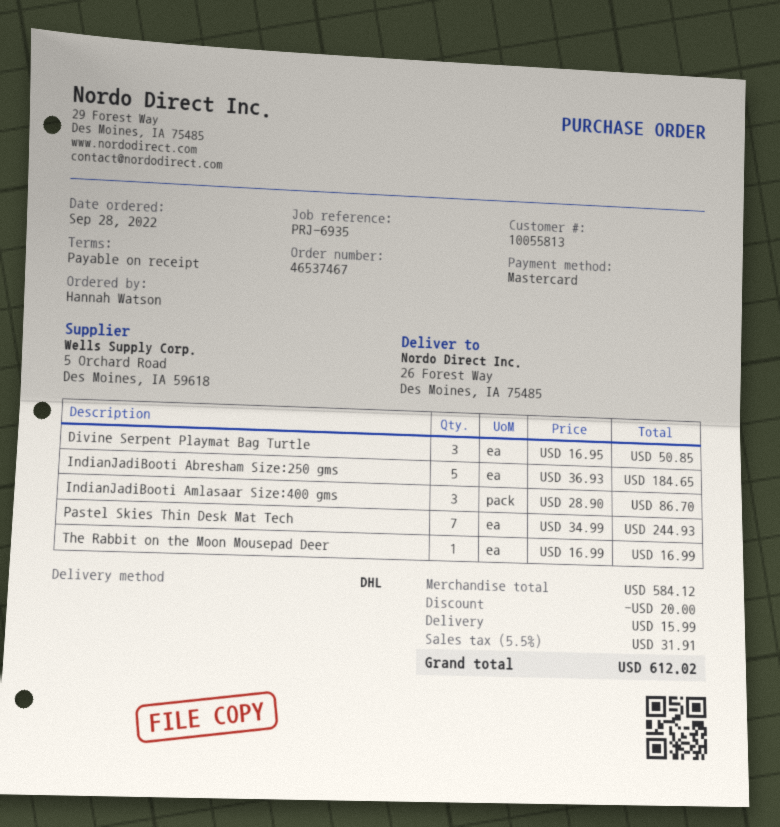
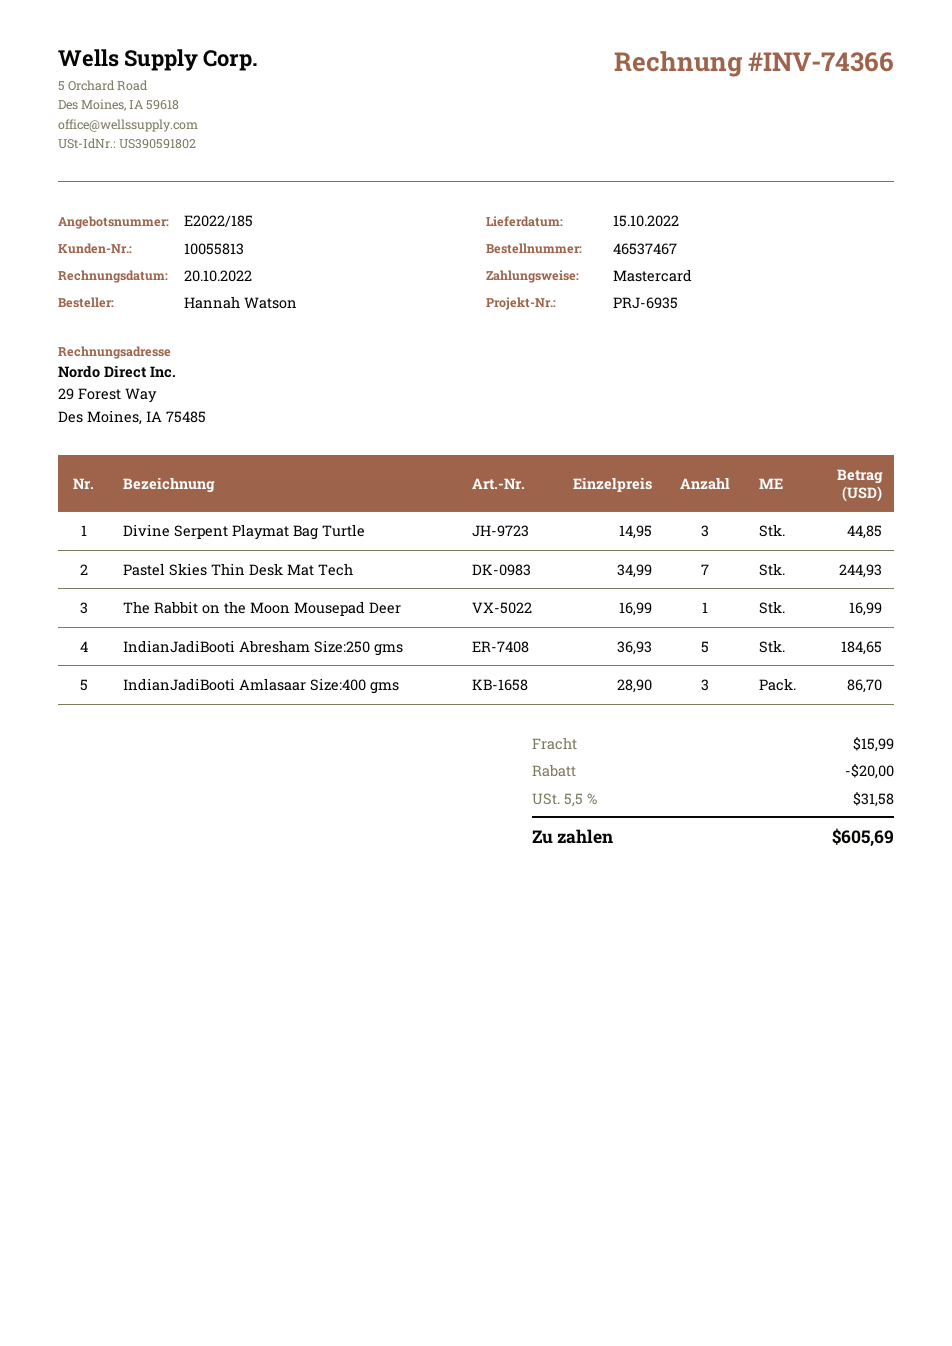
Divine Serpent Playmat Bag Turtle: 3 x 16.95 = 50.85 -> 3 x 14.95 = 44.85
tax: 5.5% = 31.91 -> 5.5% = 31.58
total: 612.02 -> 605.69

